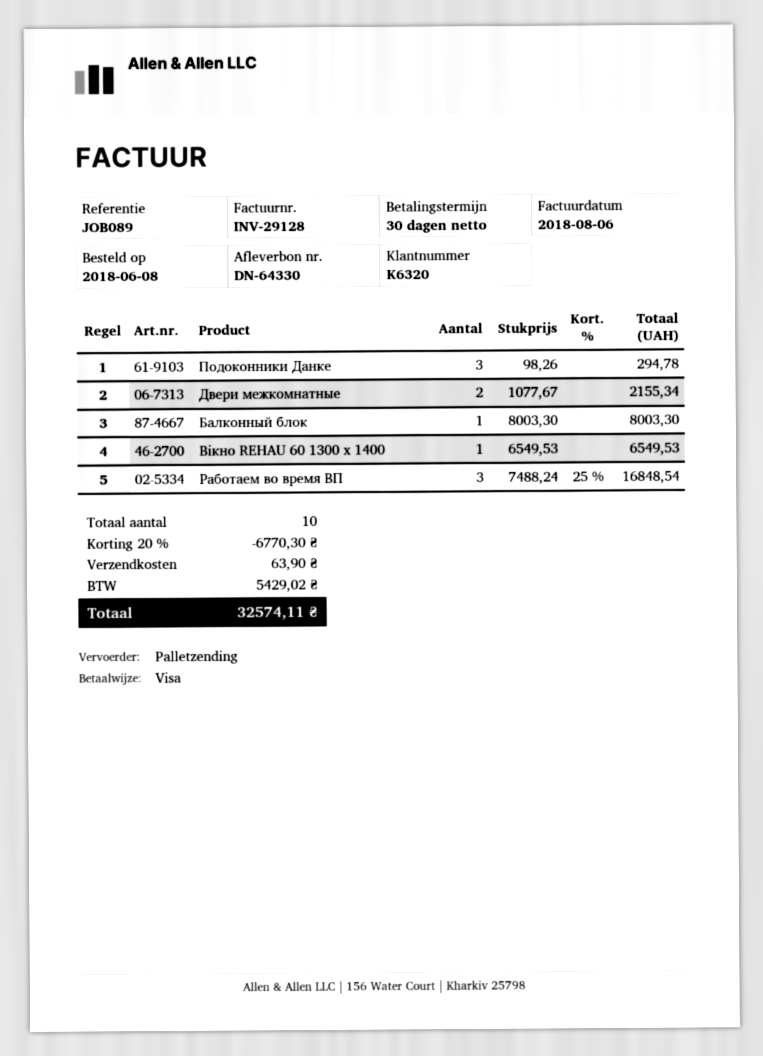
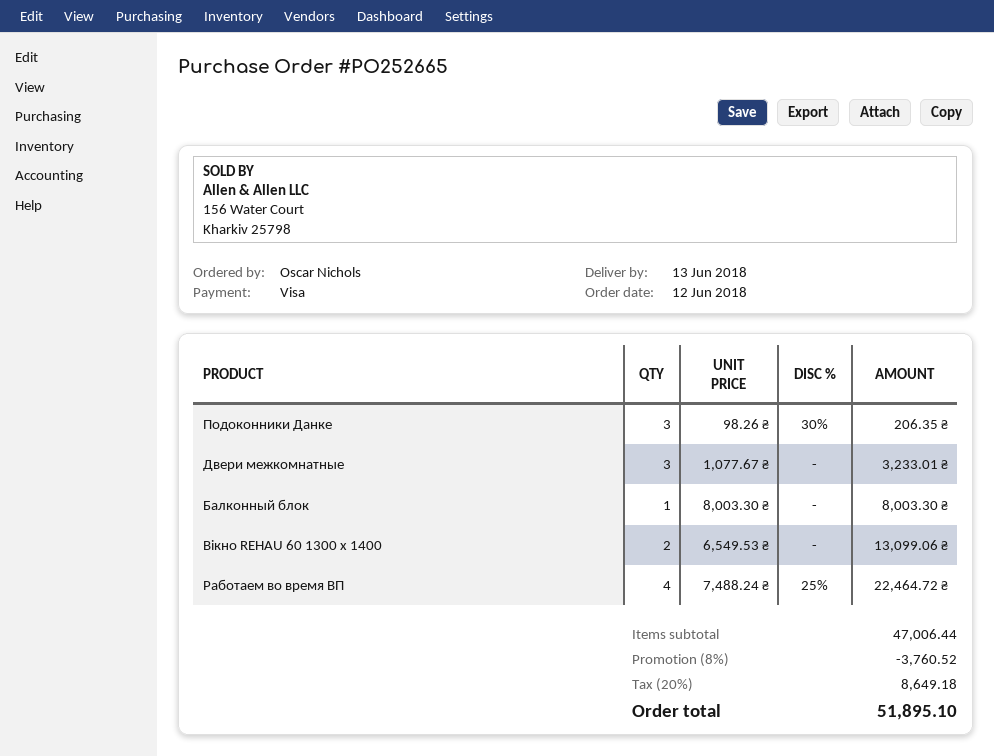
order date: 2018-06-08 -> 2018-06-12
Подоконники Данке: 3 x 98.26 = 294.78 -> 3 x 98.26 - 30% = 206.35
Двери межкомнатные: 2 x 1077.67 = 2155.34 -> 3 x 1077.67 = 3233.01
Вікно REHAU 60 1300 х 1400: 1 x 6549.53 = 6549.53 -> 2 x 6549.53 = 13099.06
Работаем во время ВП: 3 x 7488.24 - 25% = 16848.54 -> 4 x 7488.24 - 25% = 22464.72
discount: 20% = 6770.30 -> 8% = 3760.52
shipping: 63.90 -> none
tax: 5429.02 -> 8649.18
total: 32574.11 -> 51895.10

